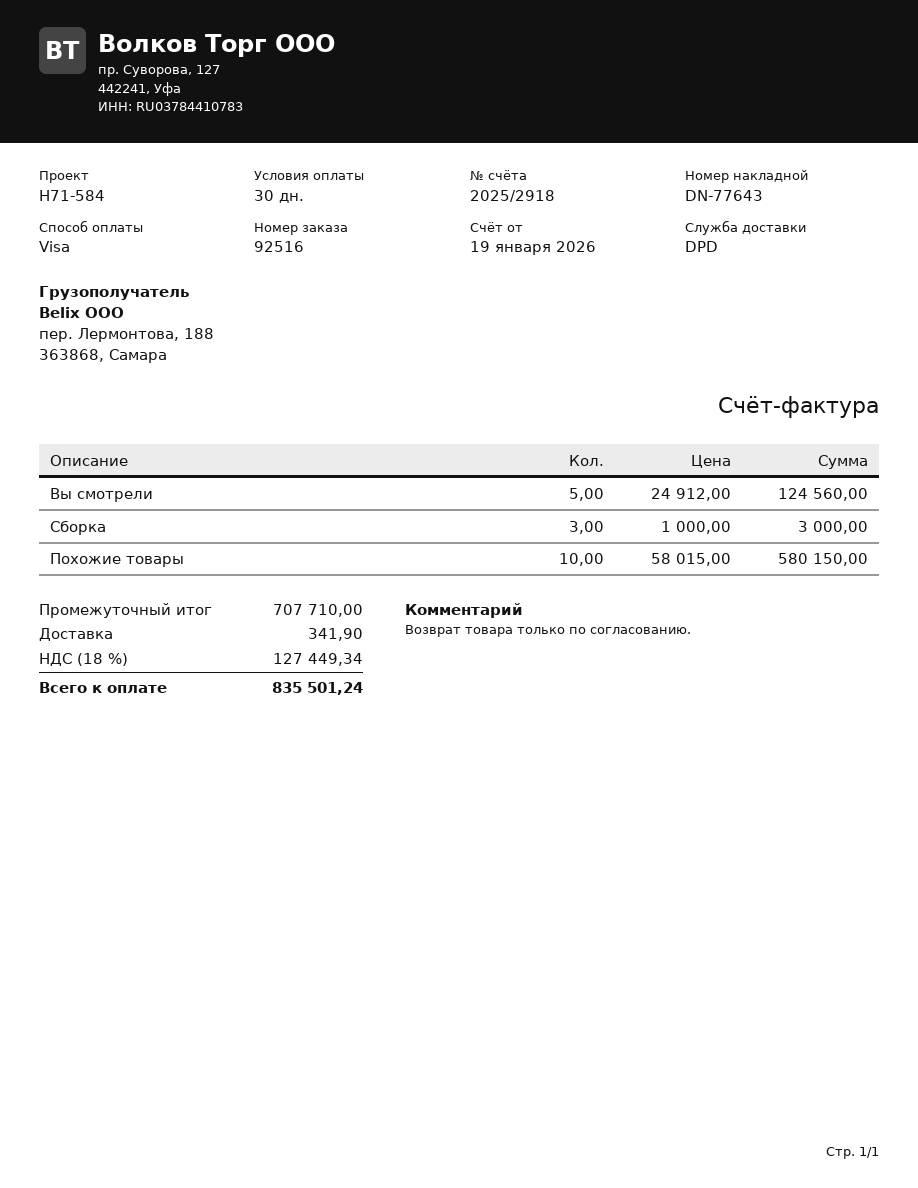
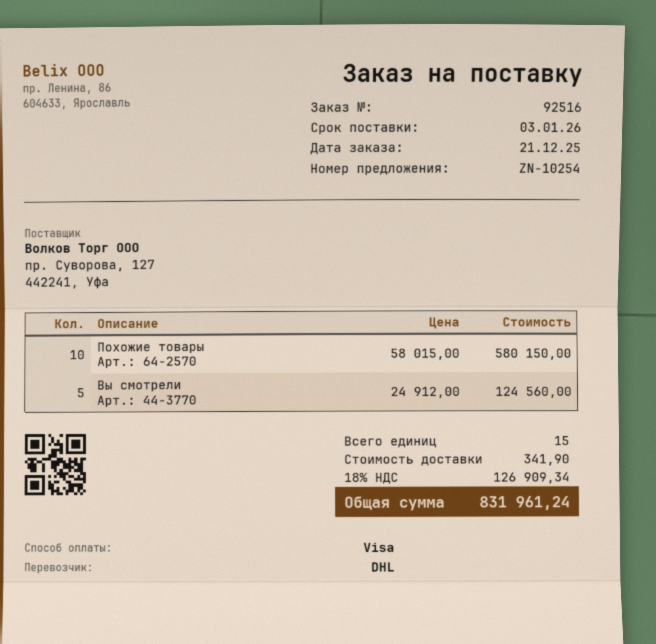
shipping method: DPD -> DHL
Сборка: 3 x 1000.00 = 3000.00 -> none
tax: 18% = 127449.34 -> 18% = 126909.34
total: 835501.24 -> 831961.24

